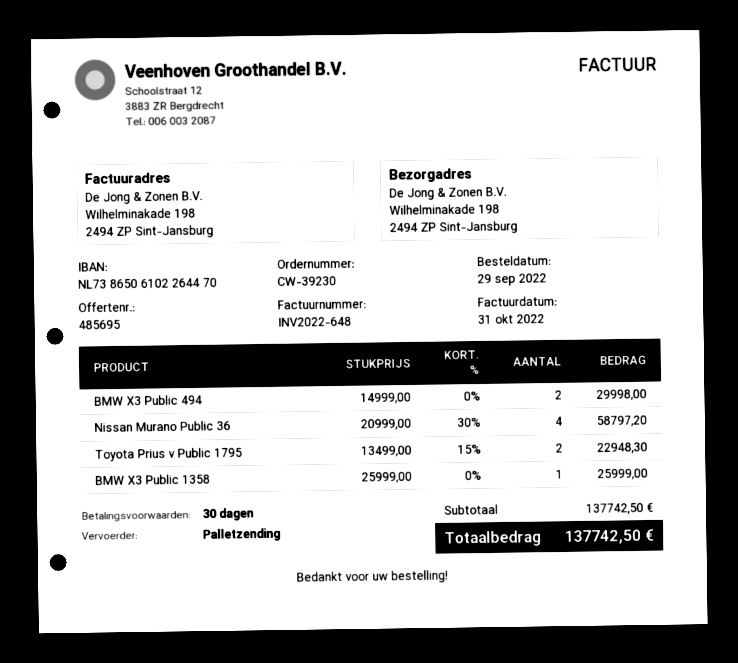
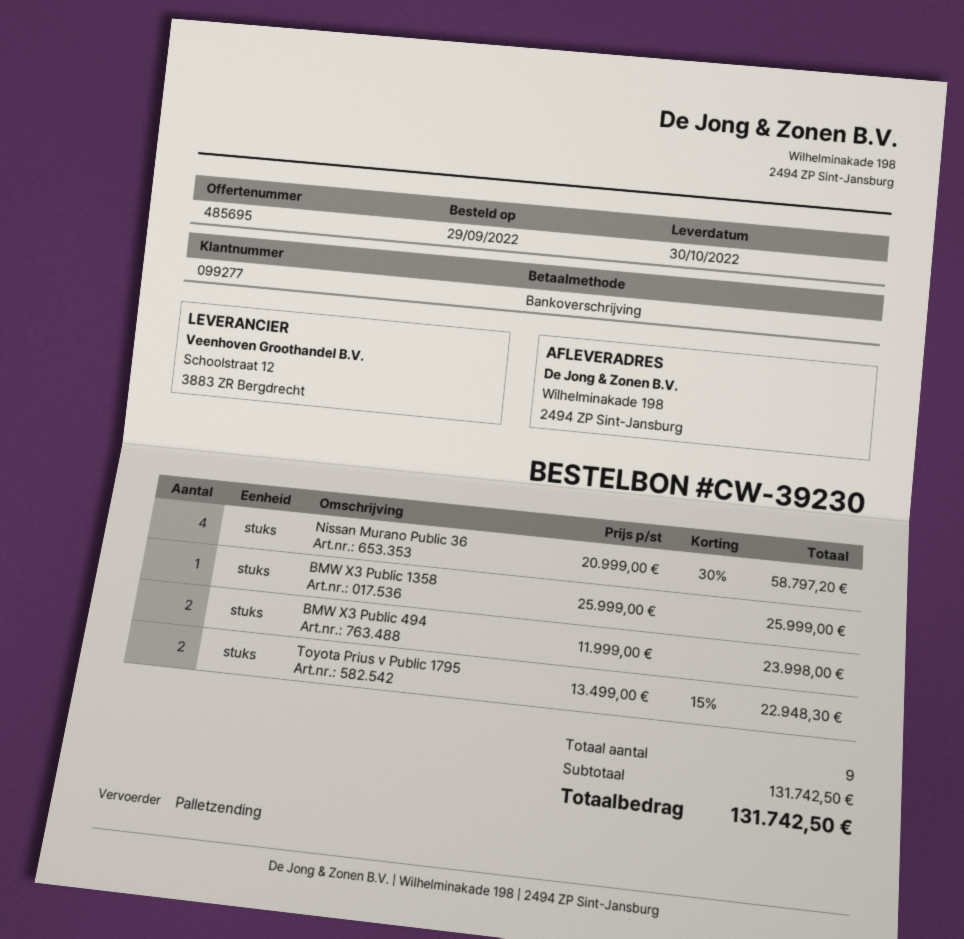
BMW X3 Public 494: 2 x 14999.00 = 29998.00 -> 2 x 11999.00 = 23998.00
subtotal: 137742.50 -> 131742.50
total: 137742.50 -> 131742.50

